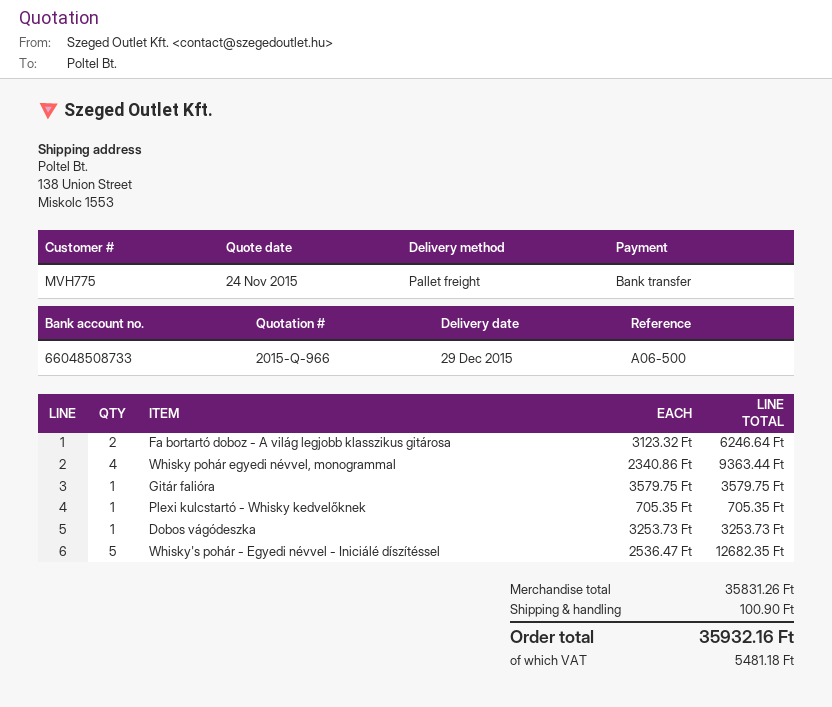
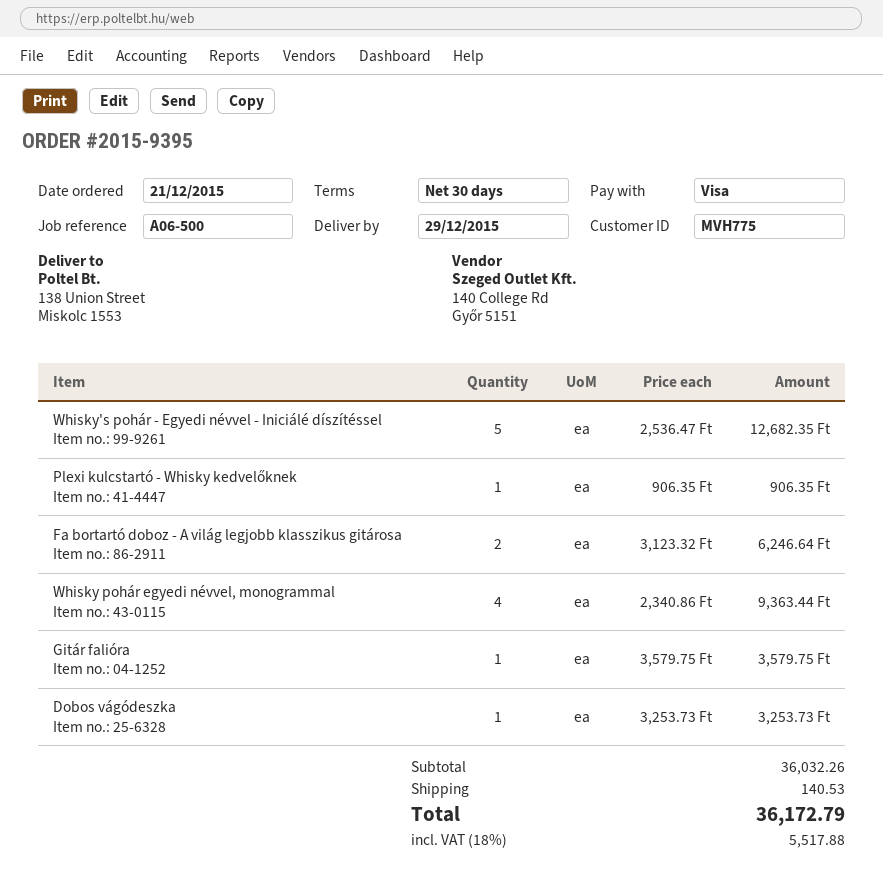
payment method: bank transfer -> Visa
Plexi kulcstartó - Whisky kedvelőknek: 1 x 705.35 = 705.35 -> 1 x 906.35 = 906.35
subtotal: 35831.26 -> 36032.26
shipping: 100.90 -> 140.53
tax: 5481.18 -> 5517.88
total: 35932.16 -> 36172.79

